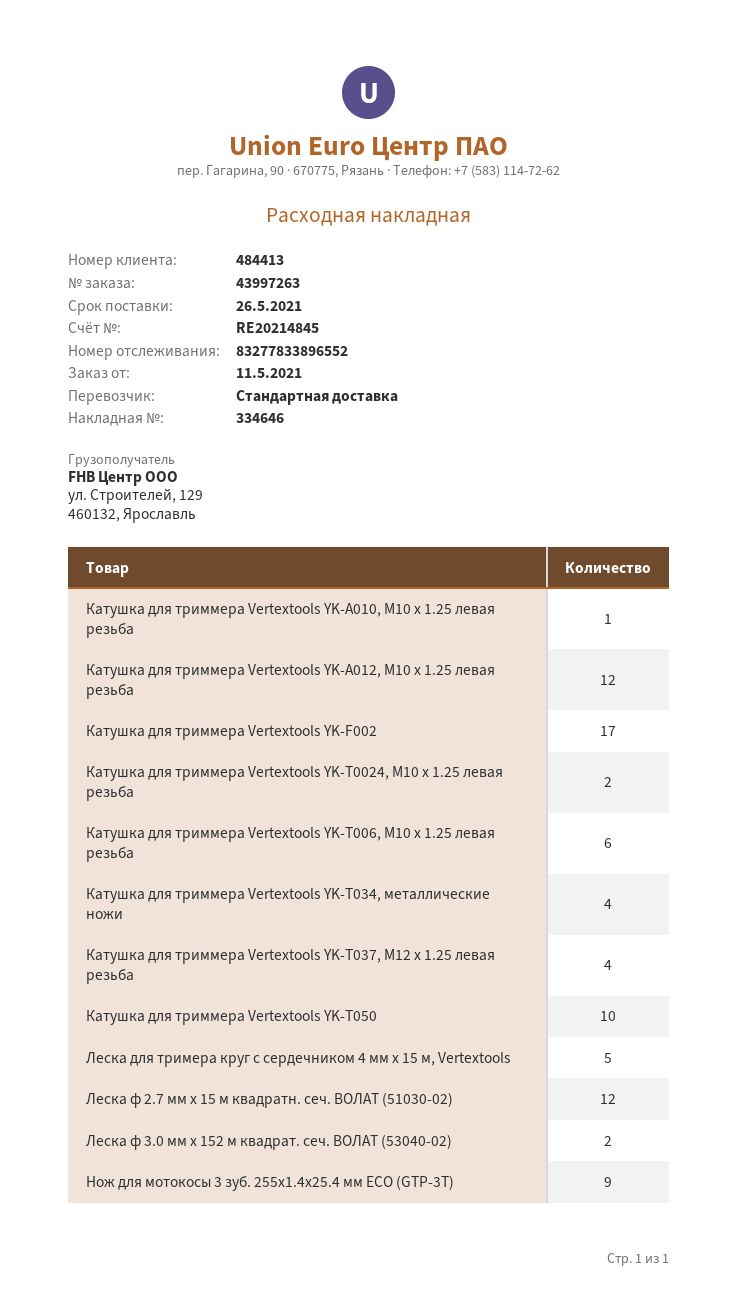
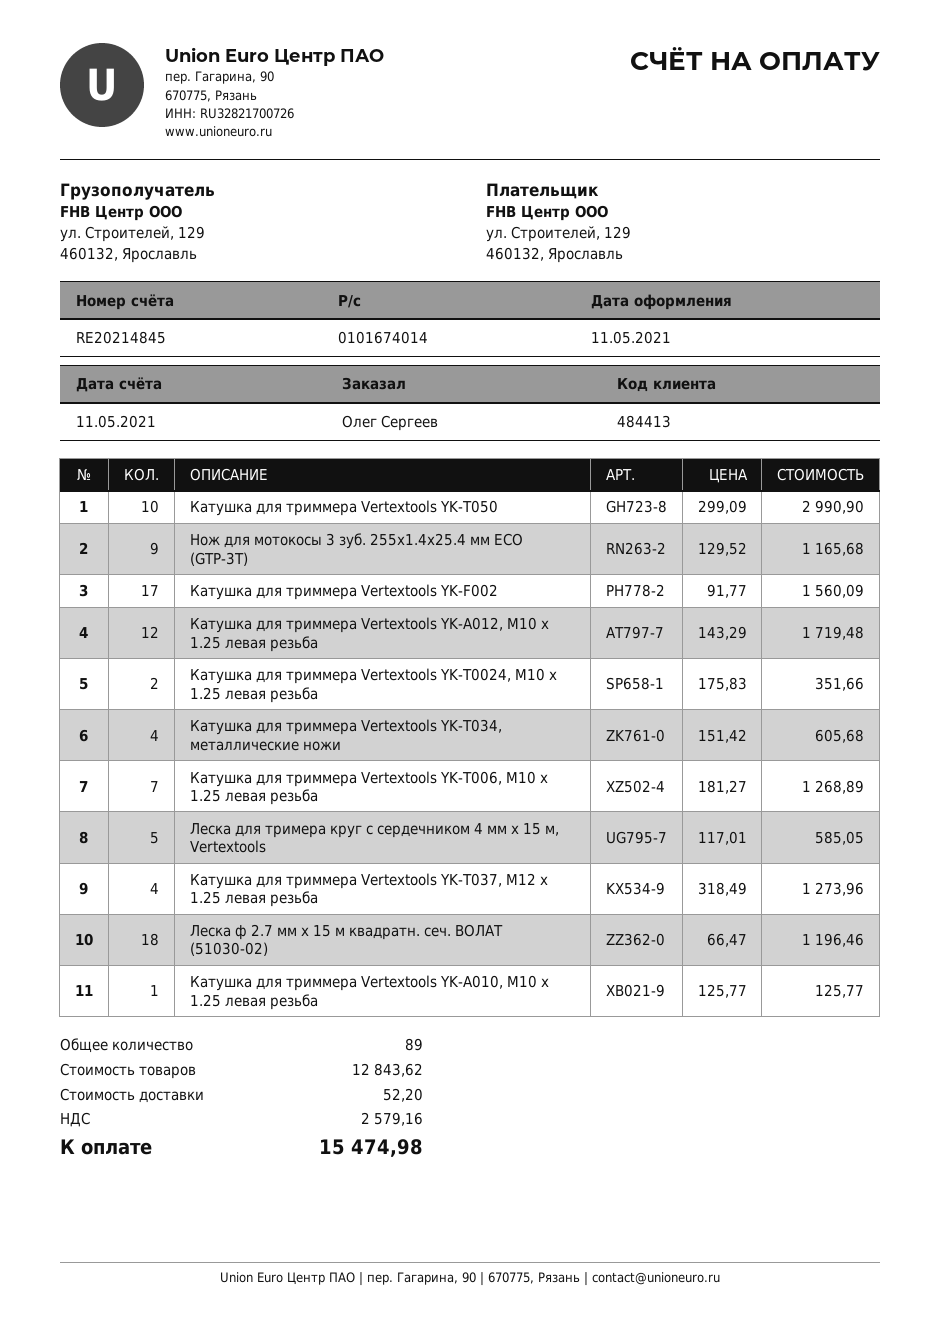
Катушка для триммера Vertextools YK-T006, М10 х 1.25 левая резьба: 6 -> 7
Леска ф 2.7 мм х 15 м квадратн. сеч. ВОЛАТ (51030-02): 12 -> 18
Леска ф 3.0 мм х 152 м квадрат. сеч. ВОЛАТ (53040-02): 2 -> none

